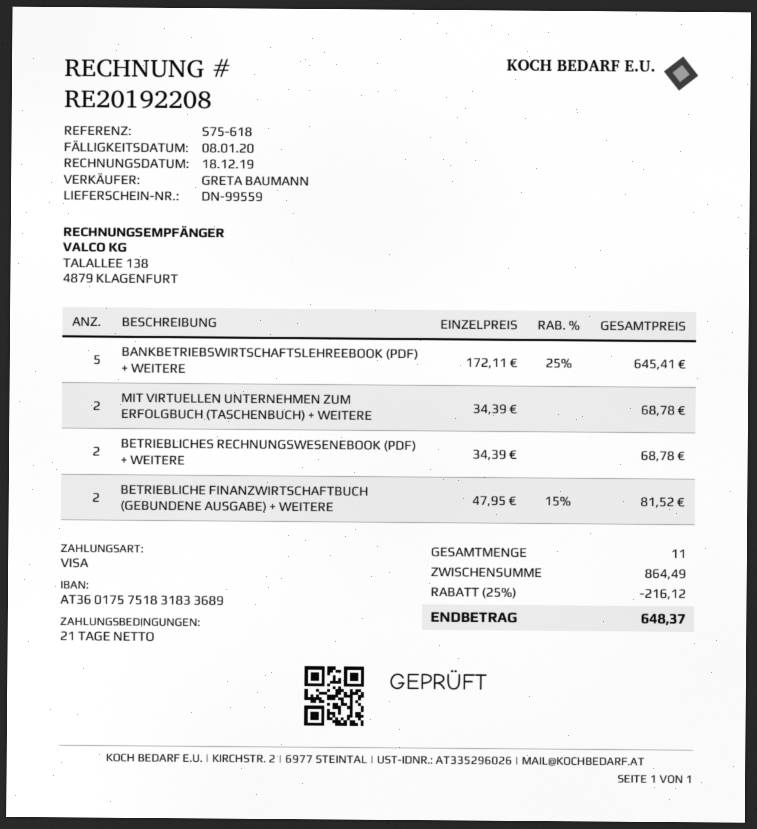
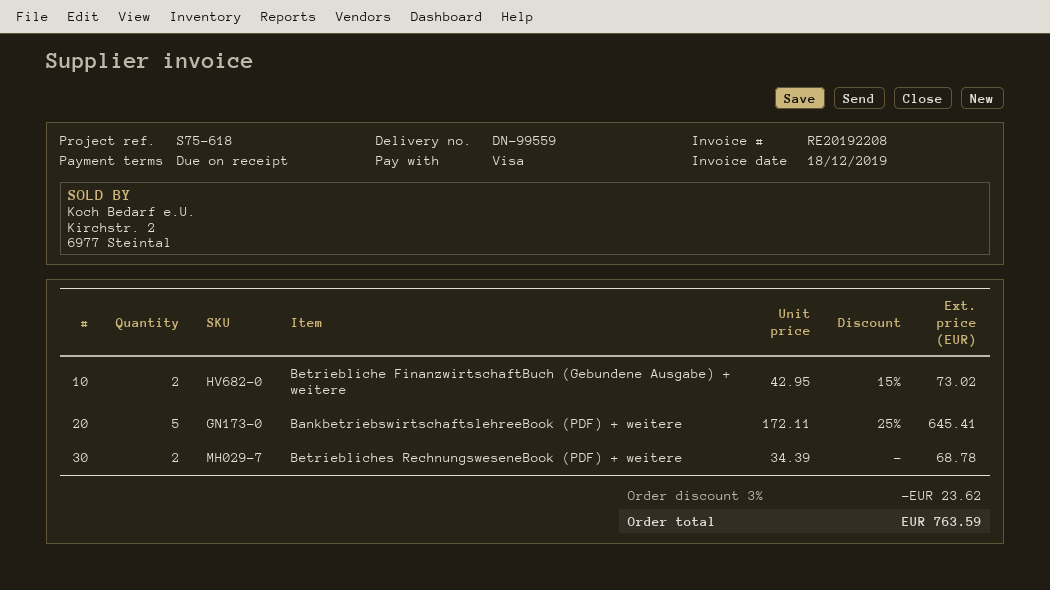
payment terms: 21 days -> on receipt
MIT VIRTUELLEN UNTERNEHMEN ZUM ERFOLGBUCH (TASCHENBUCH) + WEITERE: 2 x 34.39 = 68.78 -> none
BETRIEBLICHE FINANZWIRTSCHAFTBUCH (GEBUNDENE AUSGABE) + WEITERE: 2 x 47.95 - 15% = 81.52 -> 2 x 42.95 - 15% = 73.02
discount: 25% = 216.12 -> 3% = 23.62
total: 648.37 -> 763.59

